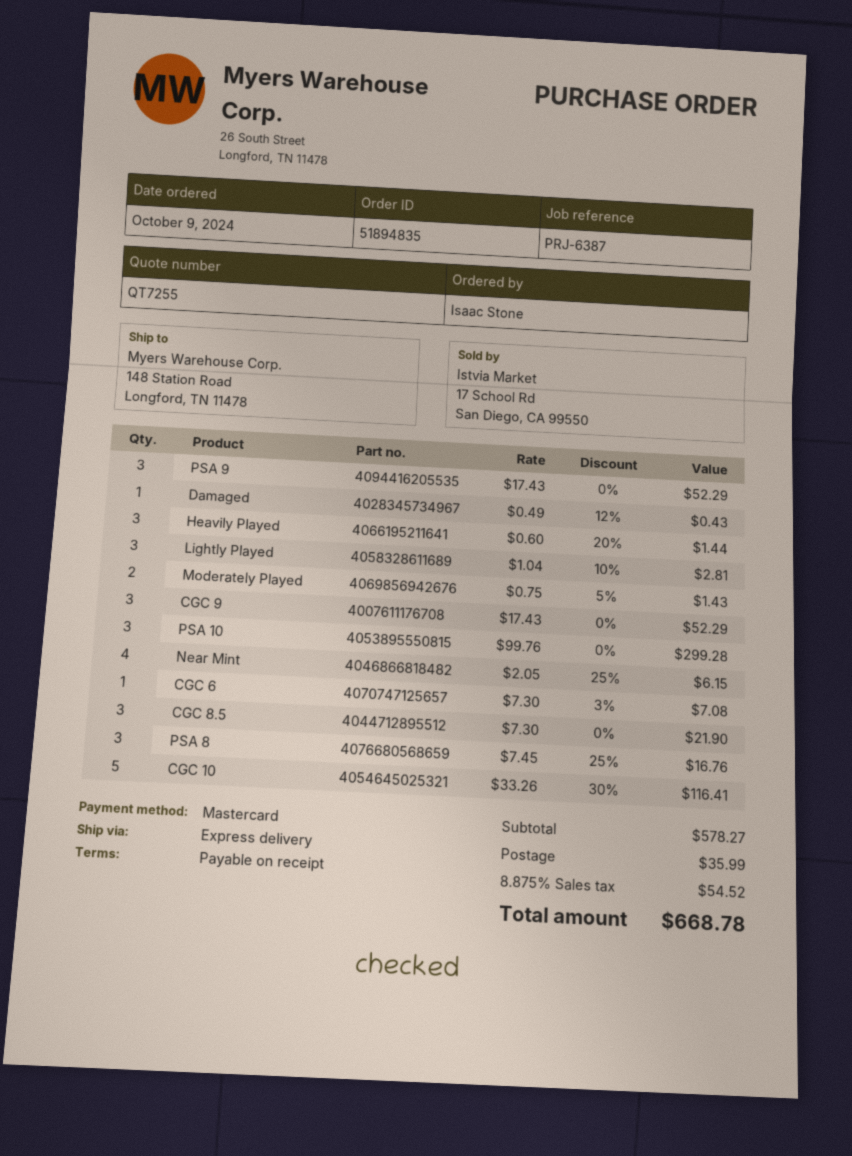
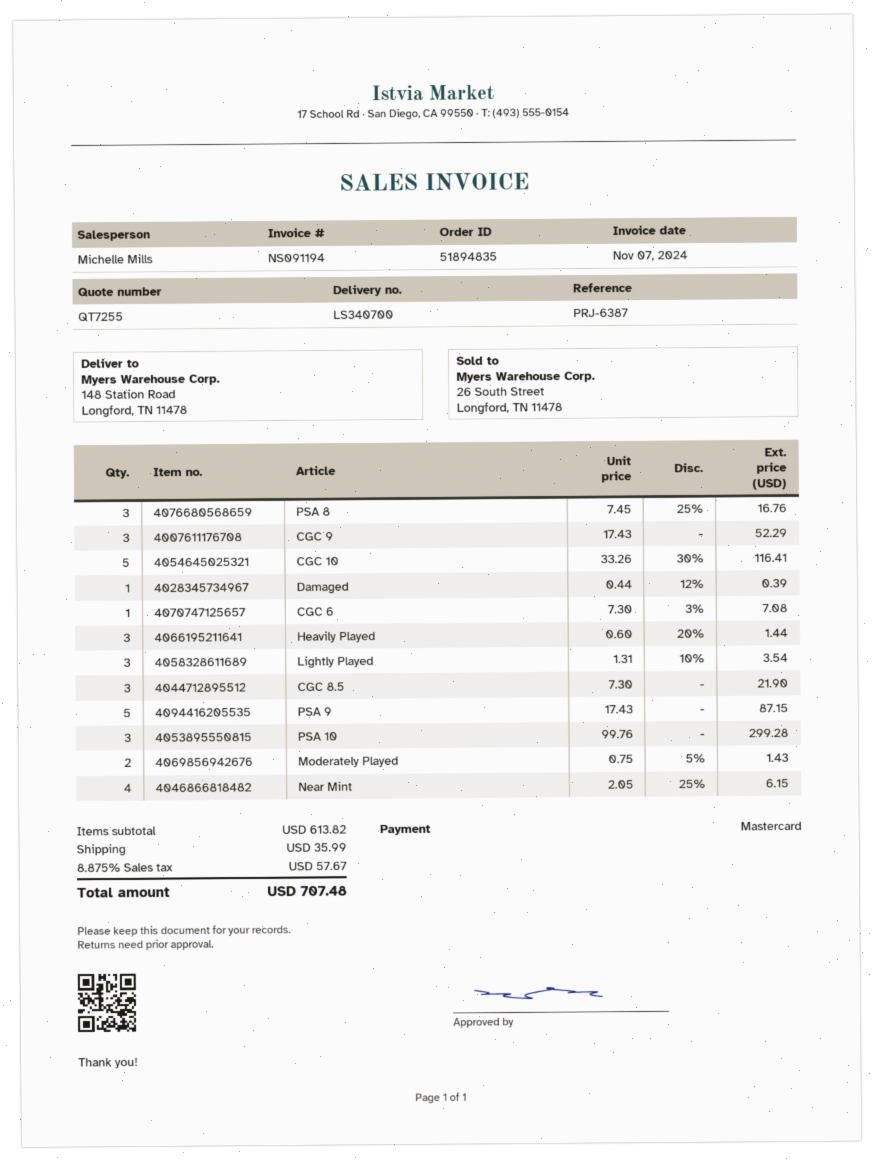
PSA 9: 3 x 17.43 = 52.29 -> 5 x 17.43 = 87.15
Damaged: 1 x 0.49 - 12% = 0.43 -> 1 x 0.44 - 12% = 0.39
Lightly Played: 3 x 1.04 - 10% = 2.81 -> 3 x 1.31 - 10% = 3.54
subtotal: 578.27 -> 613.82
tax: 8.875% = 54.52 -> 8.875% = 57.67
total: 668.78 -> 707.48

